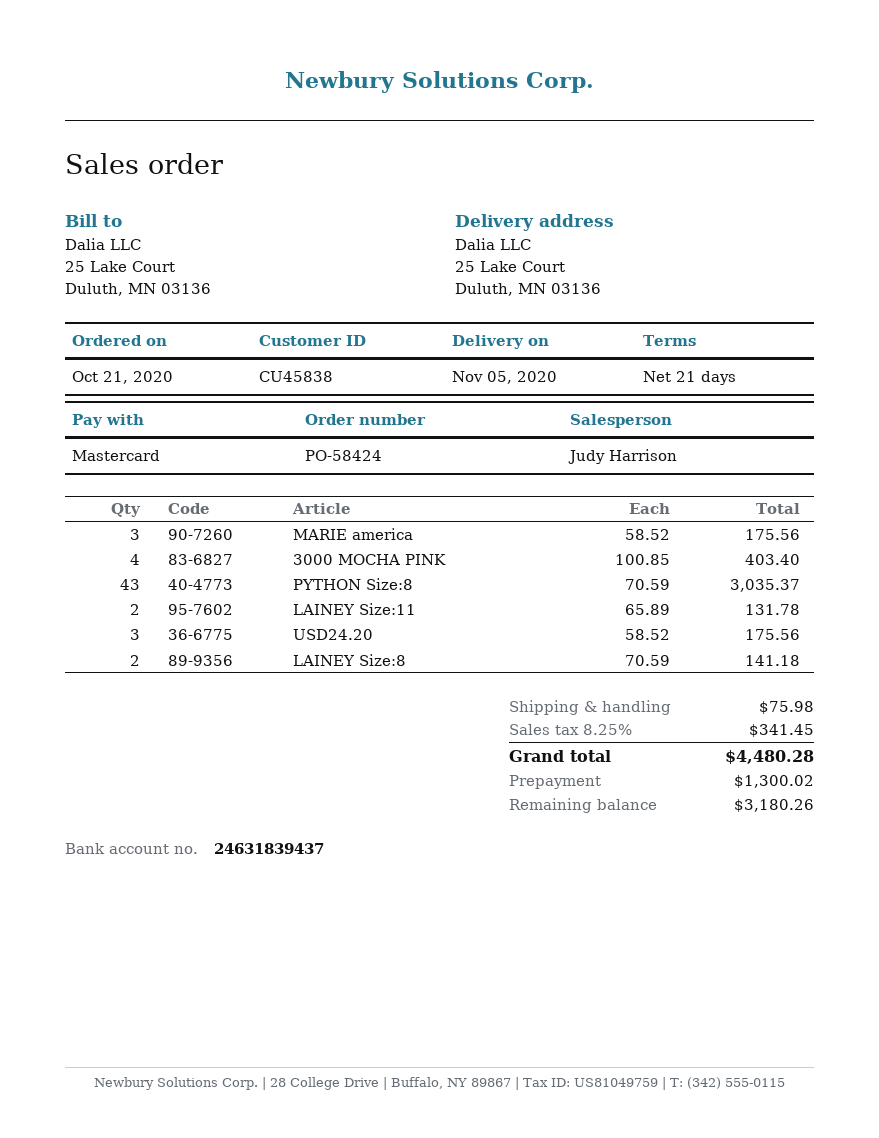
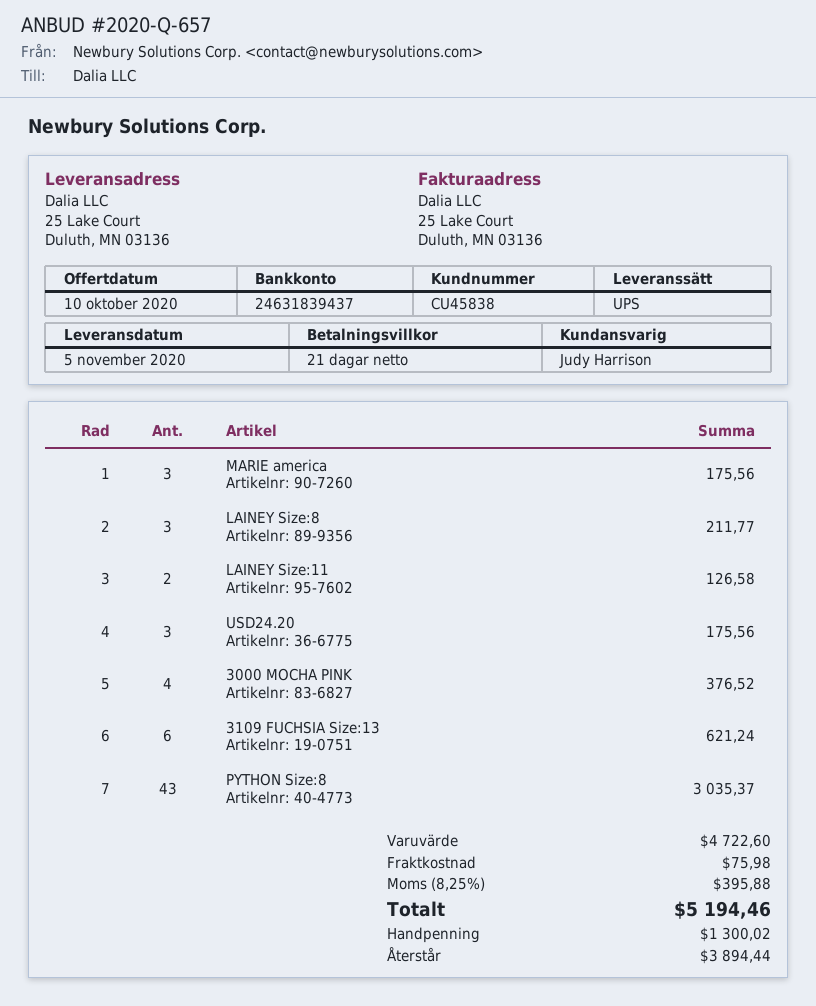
3000 MOCHA PINK: 4 for 403.40 -> 4 for 376.52
LAINEY Size:11: 2 for 131.78 -> 2 for 126.58
LAINEY Size:8: 2 for 141.18 -> 3 for 211.77
3109 FUCHSIA Size:13: none -> 6 for 621.24
tax: 8.25% = 341.45 -> 8.25% = 395.88
total: 4480.28 -> 5194.46
balance: 3180.26 -> 3894.44

